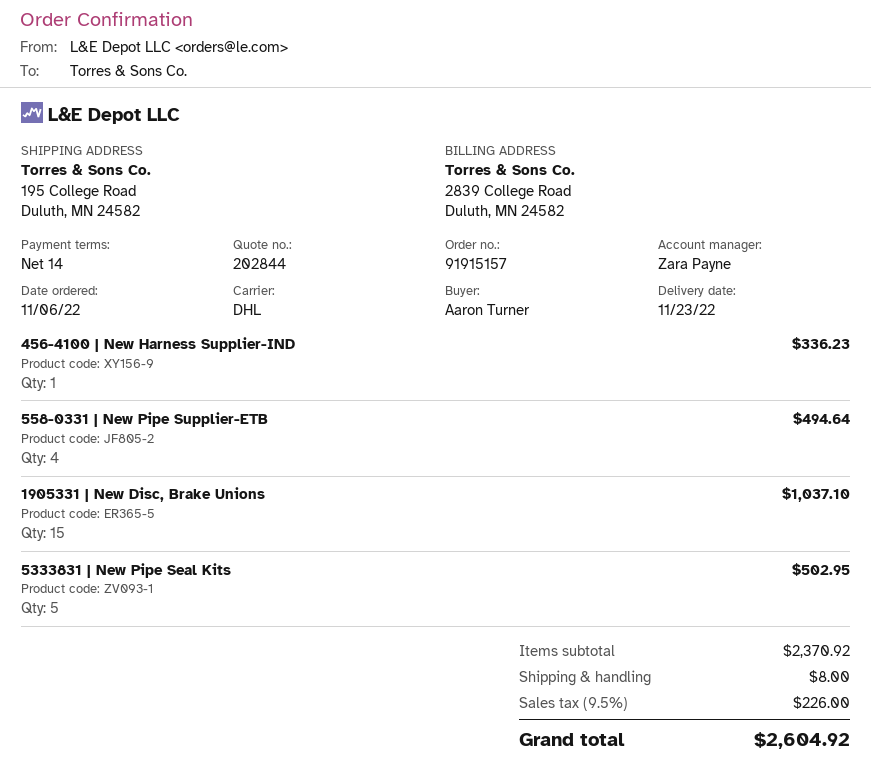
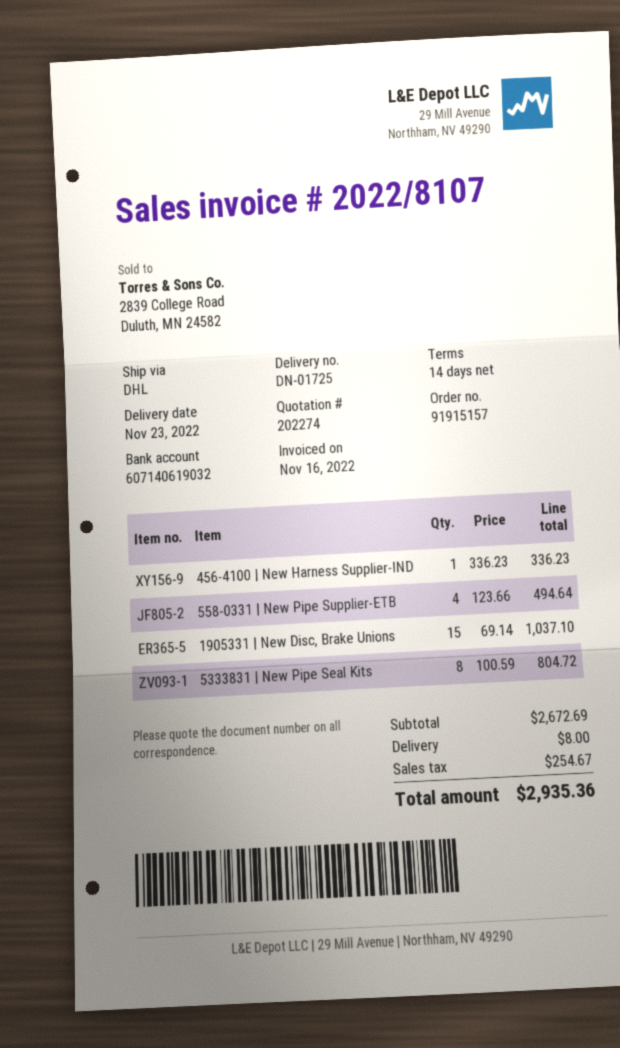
quote number: 202844 -> 202274
5333831 | New Pipe Seal Kits: 5 for 502.95 -> 8 for 804.72
subtotal: 2370.92 -> 2672.69
tax: 226.00 -> 254.67
total: 2604.92 -> 2935.36

